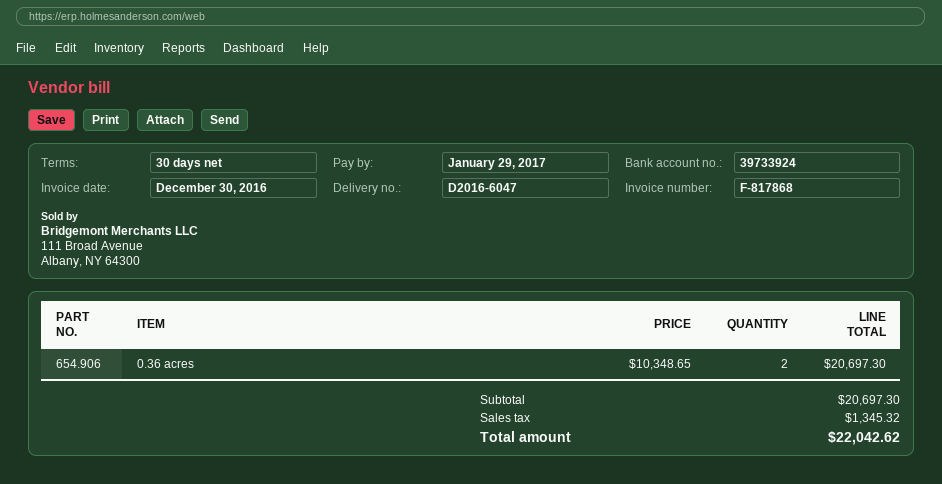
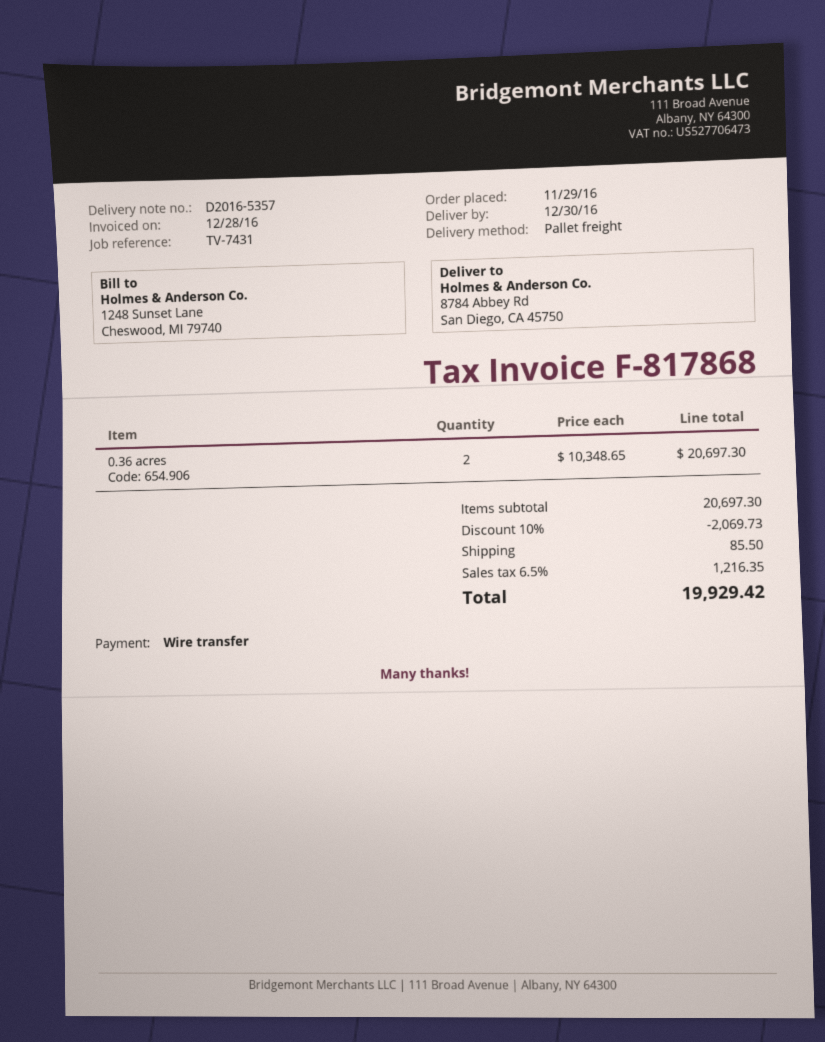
delivery note number: D2016-6047 -> D2016-5357
invoice date: 2016-12-30 -> 2016-12-28
discount: none -> 10% = 2069.73
shipping: none -> 85.50
tax: 1345.32 -> 1216.35
total: 22042.62 -> 19929.42

